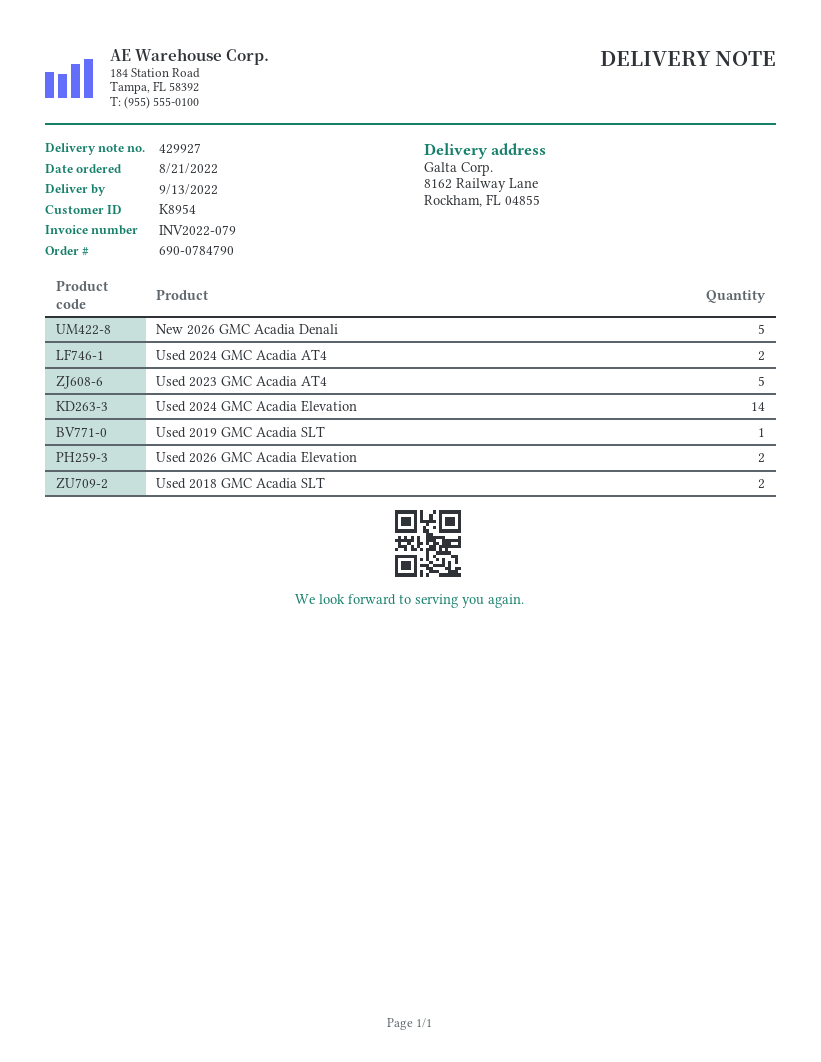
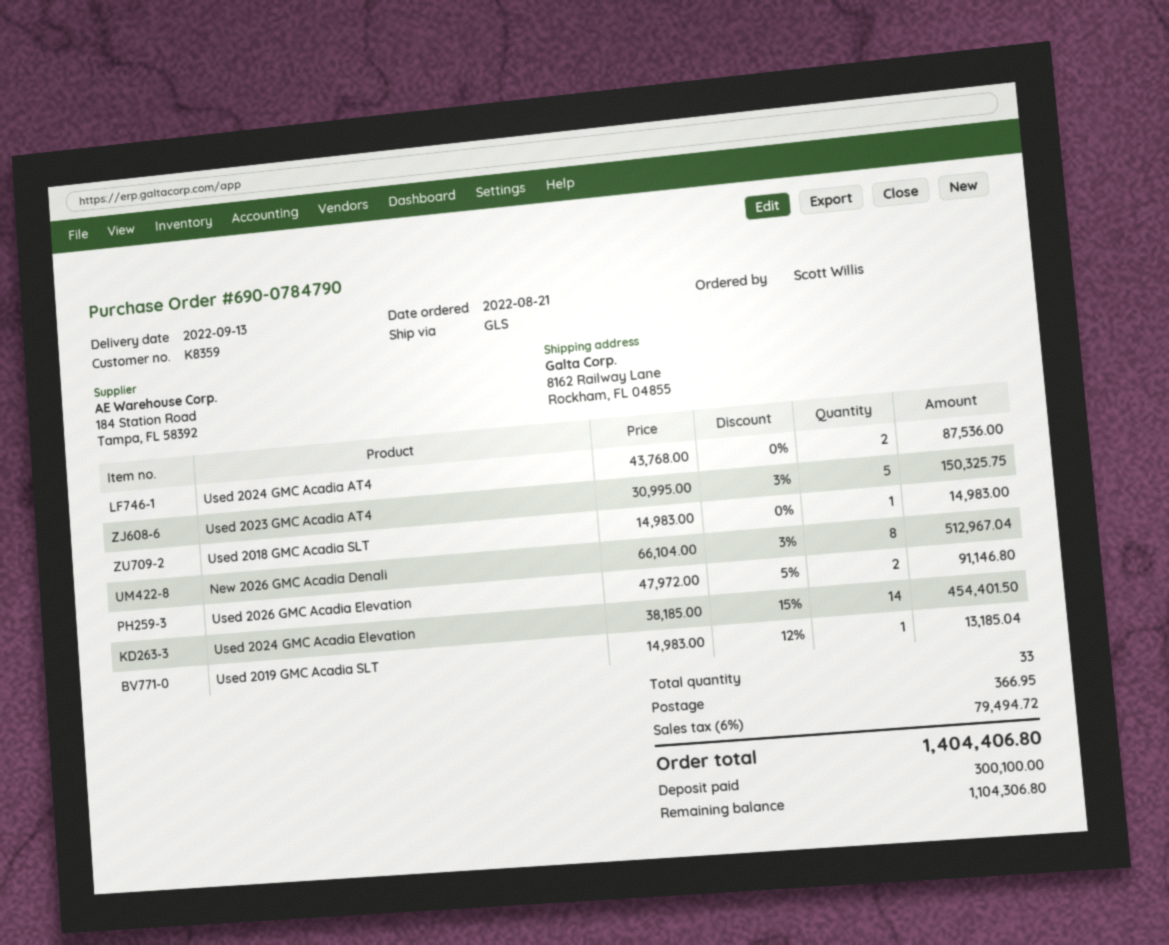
customer number: K8954 -> K8359
New 2026 GMC Acadia Denali: 5 -> 8
Used 2018 GMC Acadia SLT: 2 -> 1

